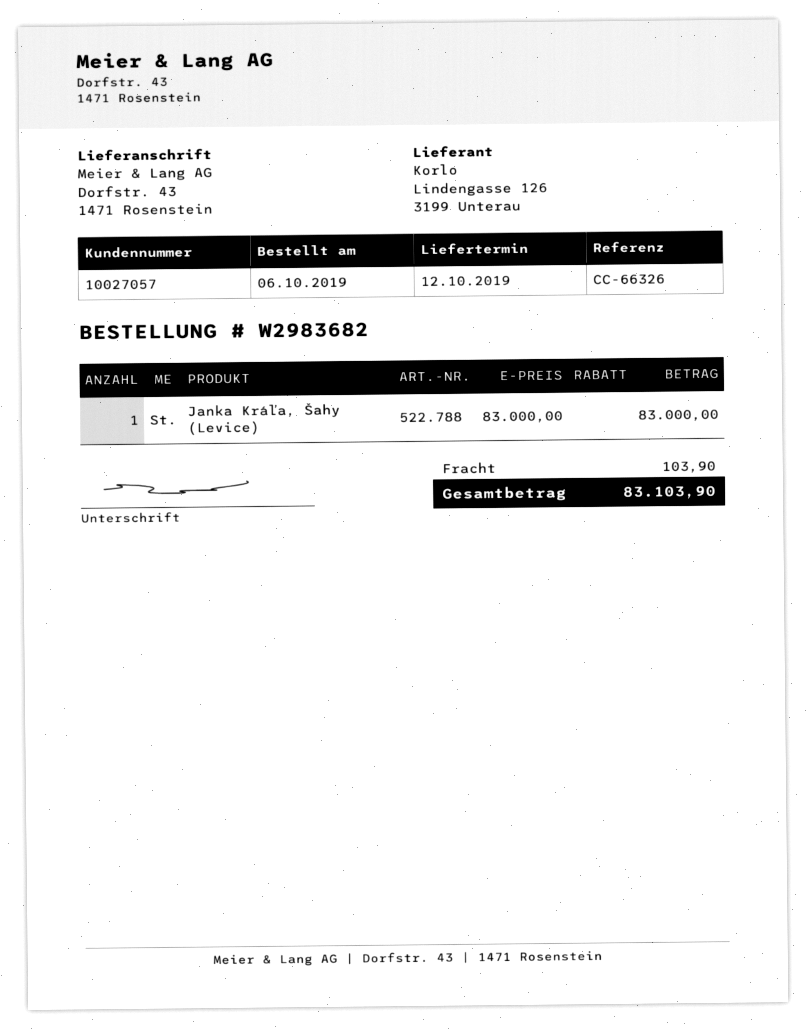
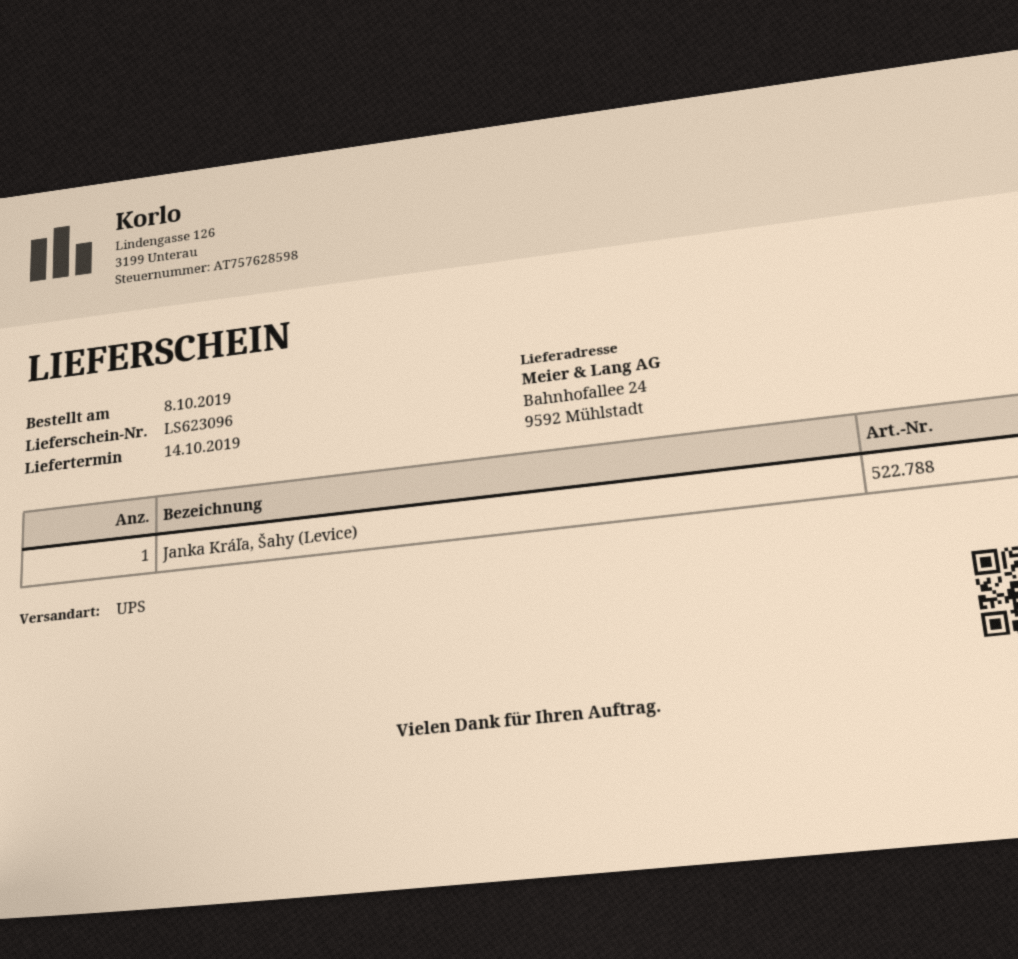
order date: 2019-10-06 -> 2019-10-08
delivery date: 2019-10-12 -> 2019-10-14
ship to: Dorfstr. 43, 1471 Rosenstein -> Bahnhofallee 24, 9592 Mühlstadt

